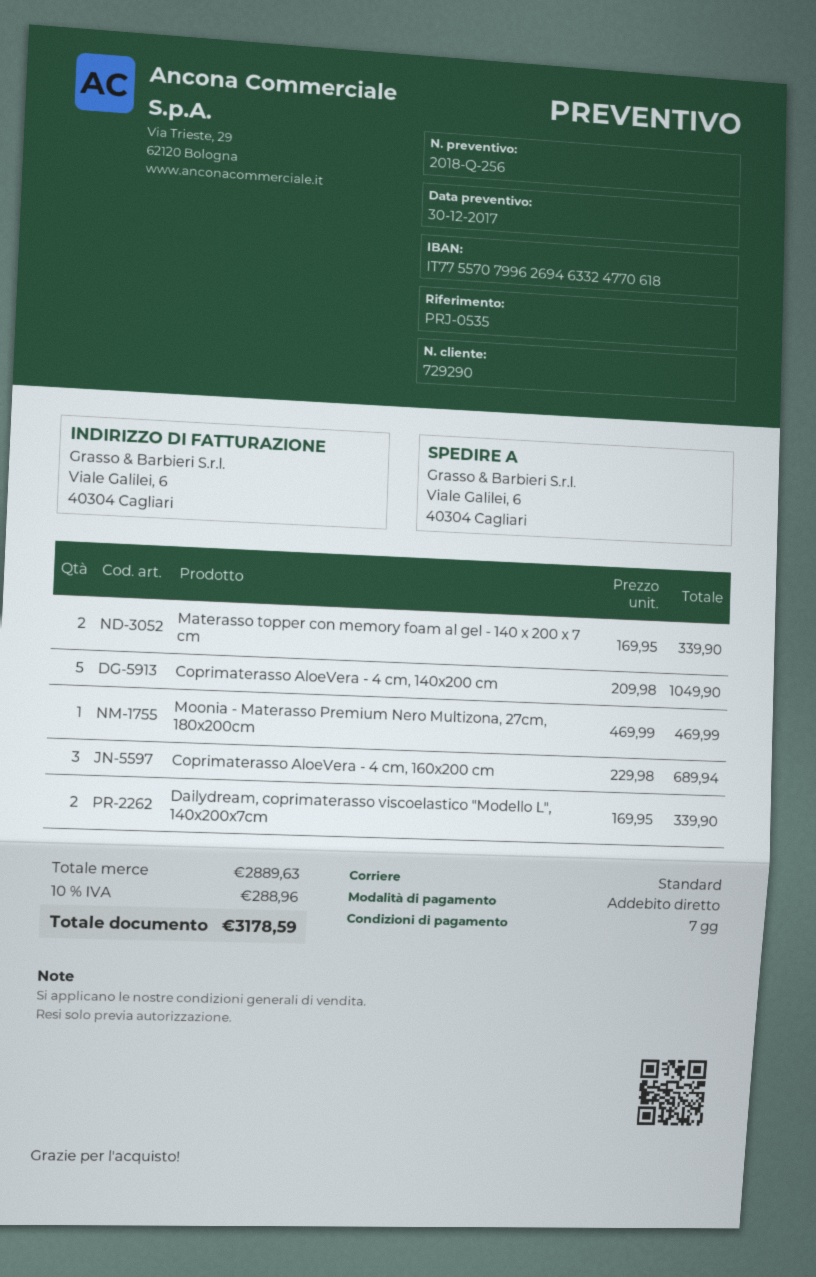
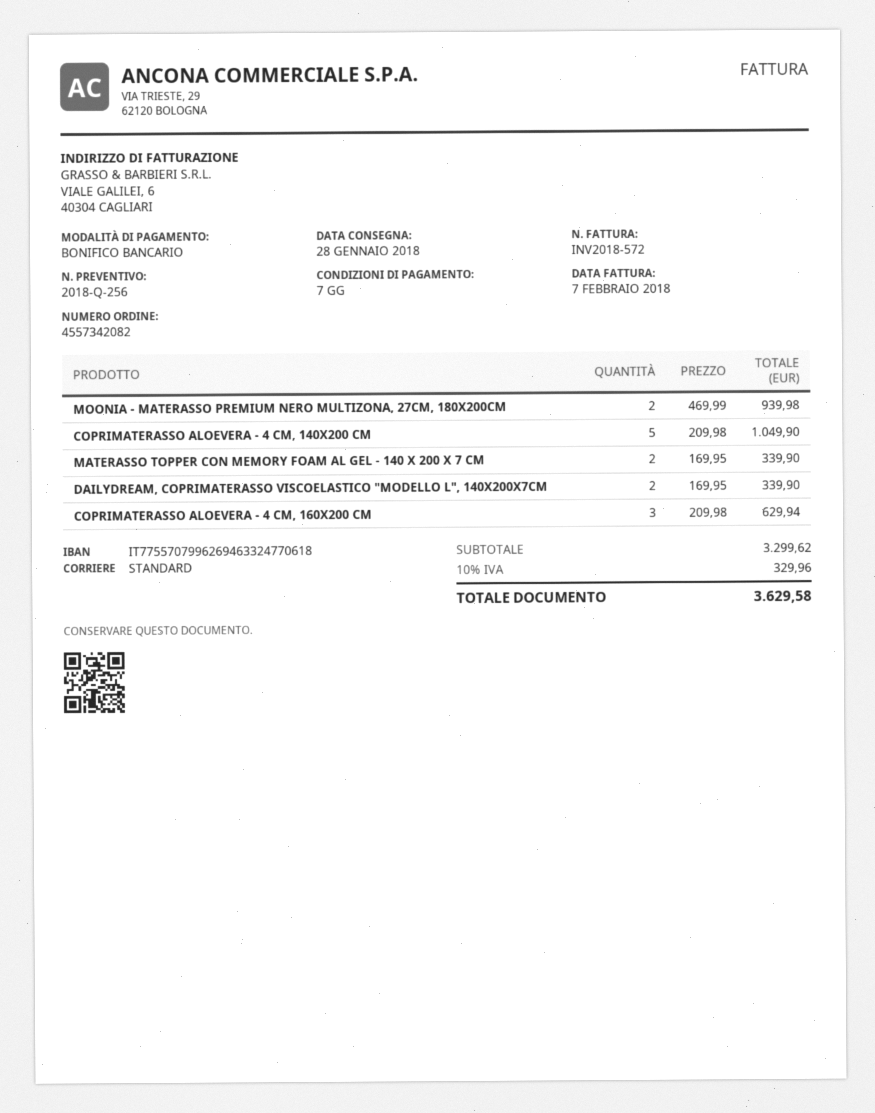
payment method: direct debit -> bank transfer
Moonia - Materasso Premium Nero Multizona, 27cm, 180x200cm: 1 x 469.99 = 469.99 -> 2 x 469.99 = 939.98
Coprimaterasso AloeVera - 4 cm, 160x200 cm: 3 x 229.98 = 689.94 -> 3 x 209.98 = 629.94
subtotal: 2889.63 -> 3299.62
tax: 10% = 288.96 -> 10% = 329.96
total: 3178.59 -> 3629.58

